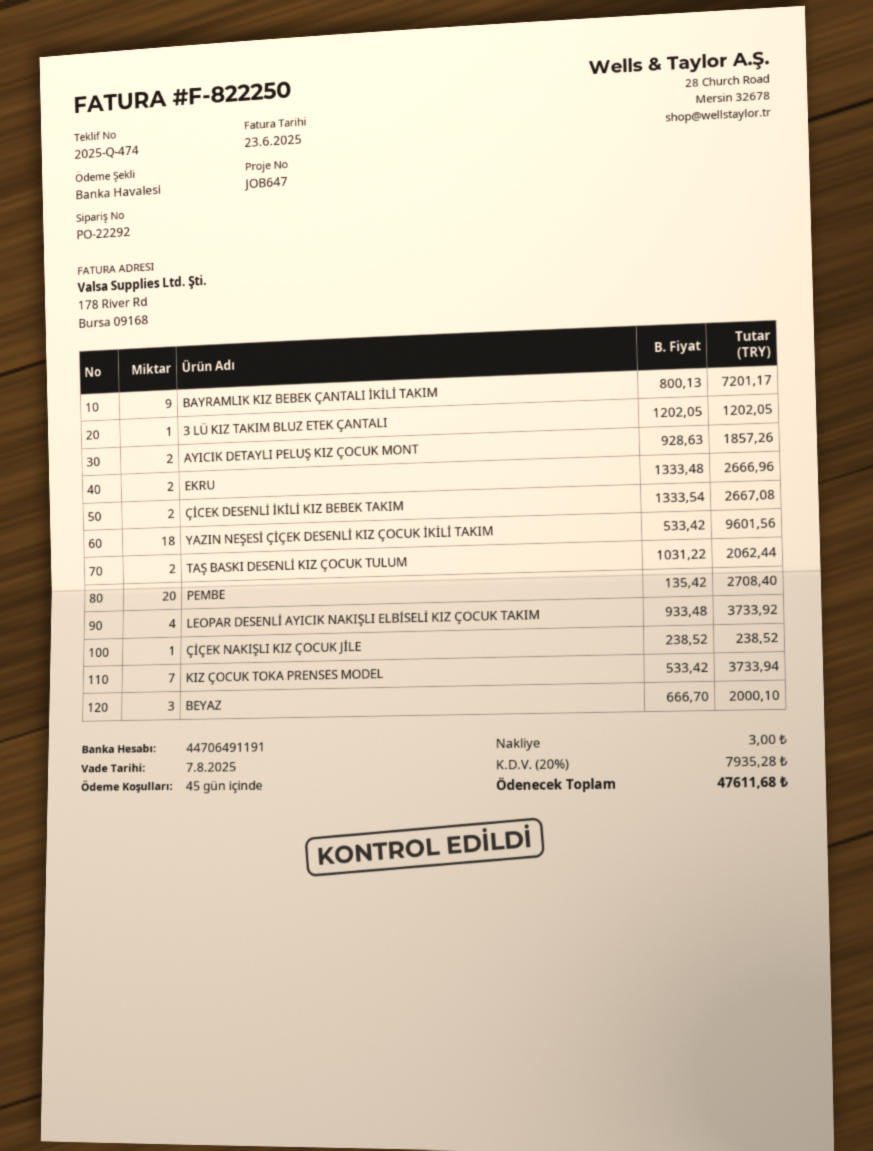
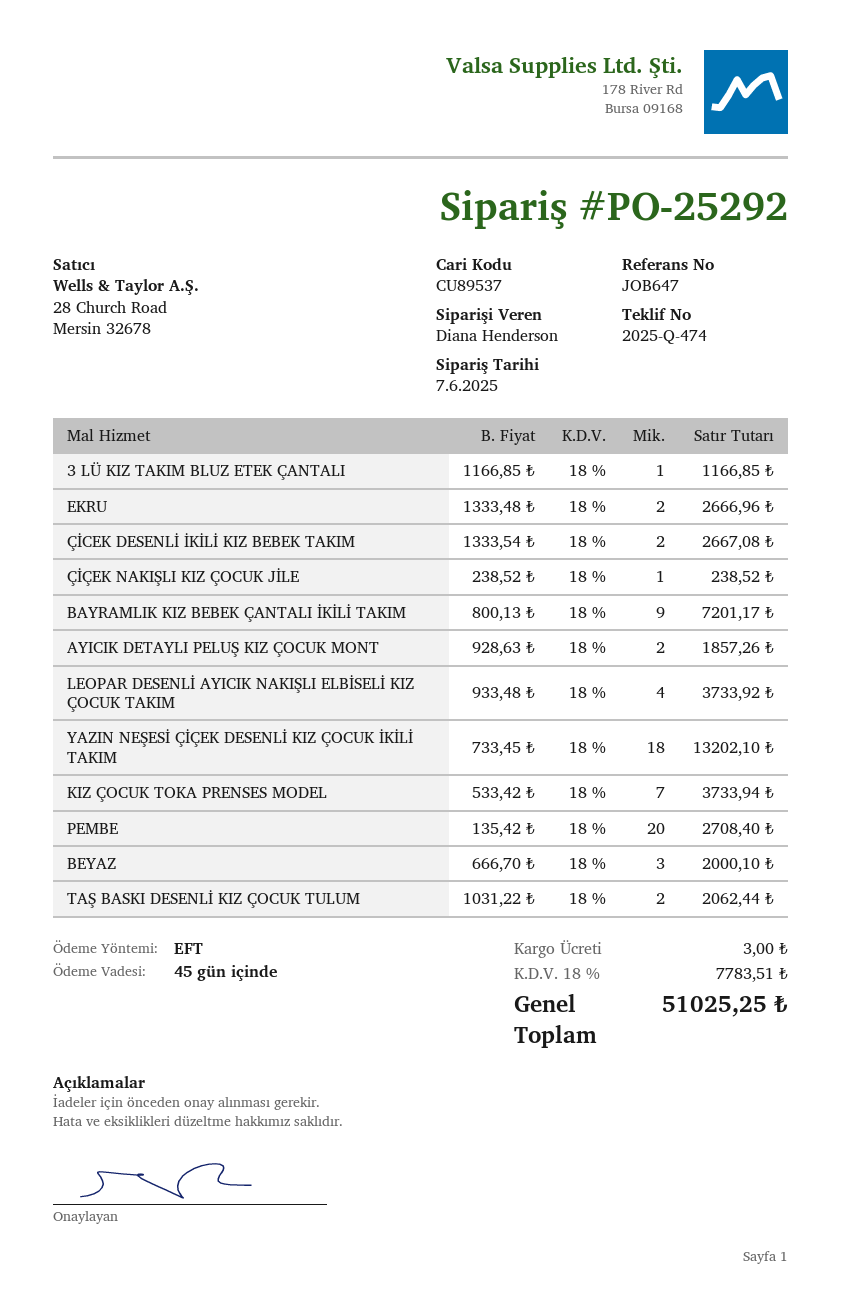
order number: PO-22292 -> PO-25292
3 LÜ KIZ TAKIM BLUZ ETEK ÇANTALI: 1 x 1202.05 = 1202.05 -> 1 x 1166.85 = 1166.85
YAZIN NEŞESİ ÇİÇEK DESENLİ KIZ ÇOCUK İKİLİ TAKIM: 18 x 533.42 = 9601.56 -> 18 x 733.45 = 13202.10
tax: 20% = 7935.28 -> 18% = 7783.51
total: 47611.68 -> 51025.25

